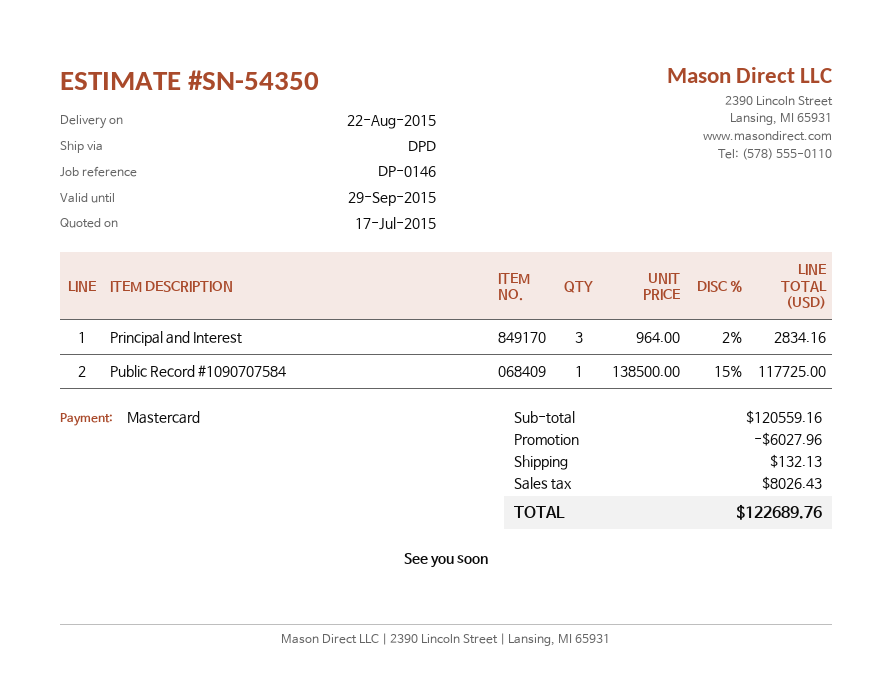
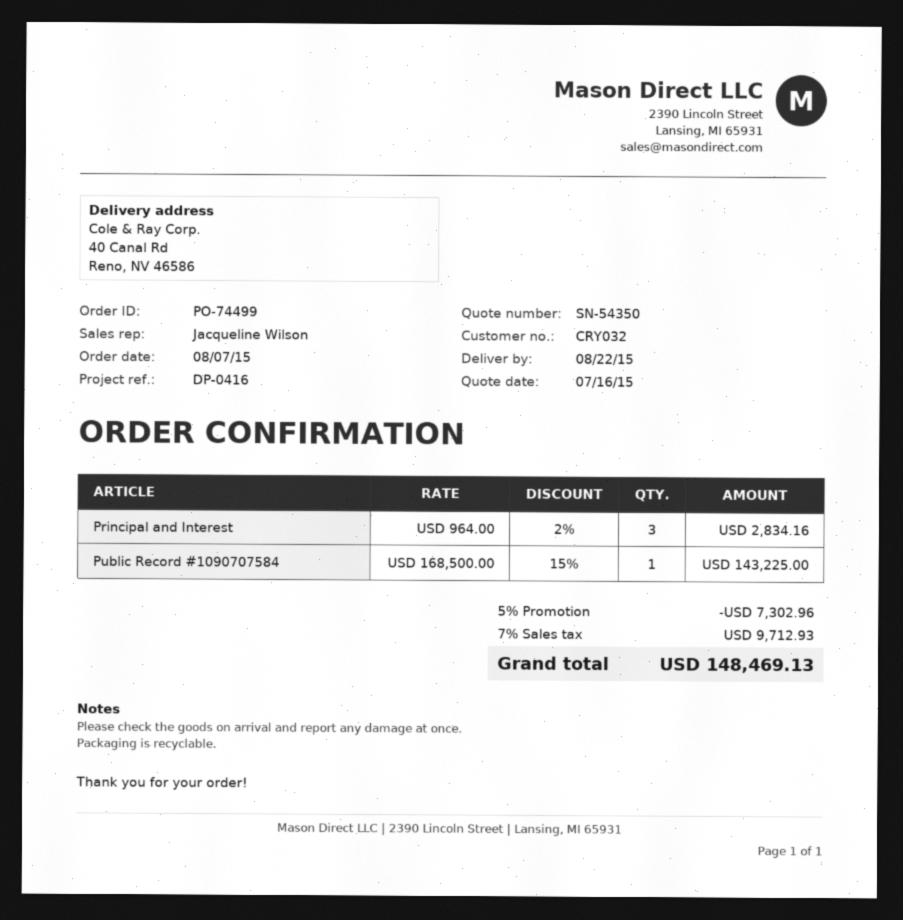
quote date: 2015-07-17 -> 2015-07-16
reference: DP-0146 -> DP-0416
Public Record #1090707584: 1 x 138500.00 - 15% = 117725.00 -> 1 x 168500.00 - 15% = 143225.00
discount: 6027.96 -> 7302.96
shipping: 132.13 -> none
tax: 8026.43 -> 9712.93
total: 122689.76 -> 148469.13

